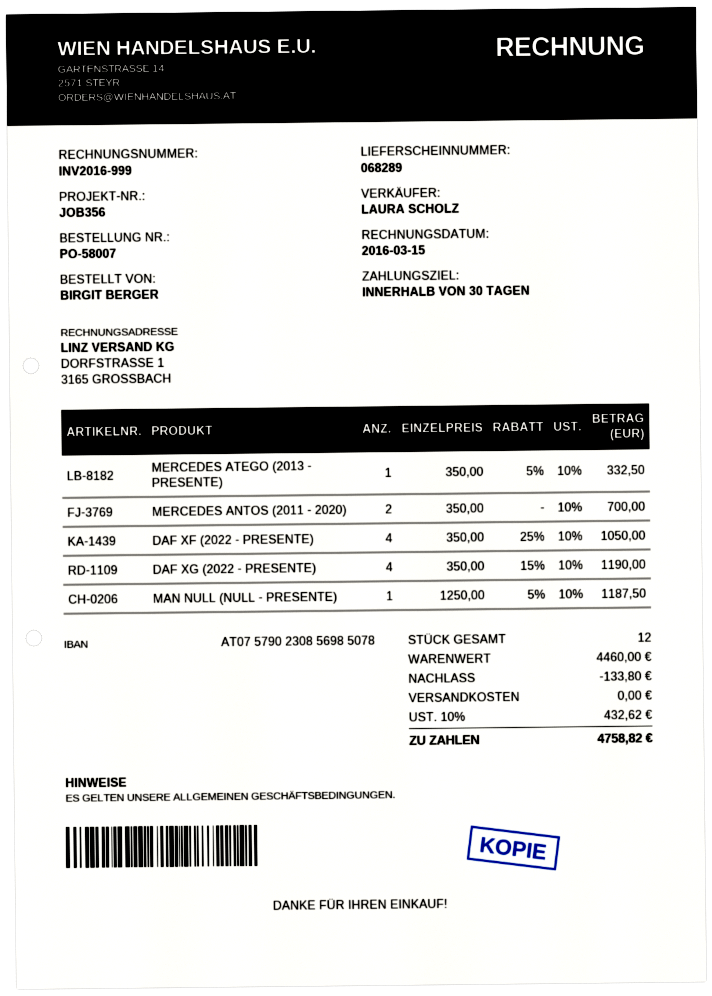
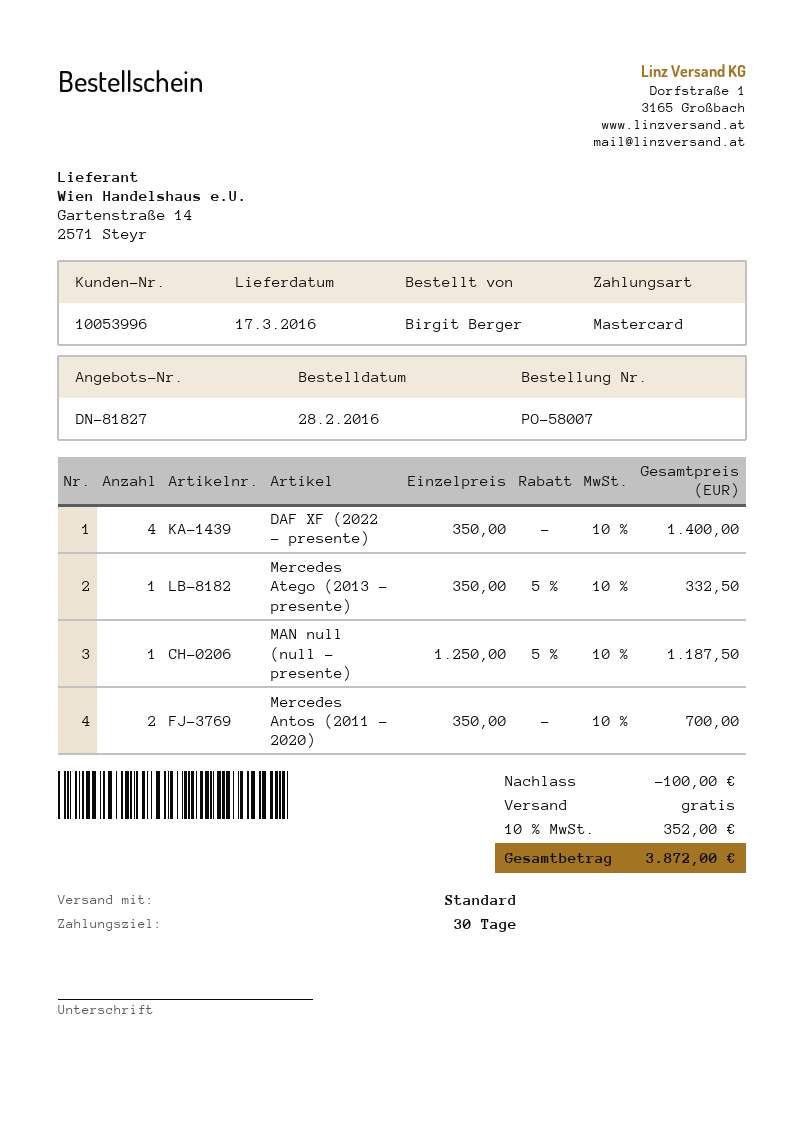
DAF XF (2022 - PRESENTE): 4 x 350.00 - 25% = 1050.00 -> 4 x 350.00 = 1400.00
DAF XG (2022 - PRESENTE): 4 x 350.00 - 15% = 1190.00 -> none
discount: 133.80 -> 100.00
tax: 10% = 432.62 -> 10% = 352.00
total: 4758.82 -> 3872.00

